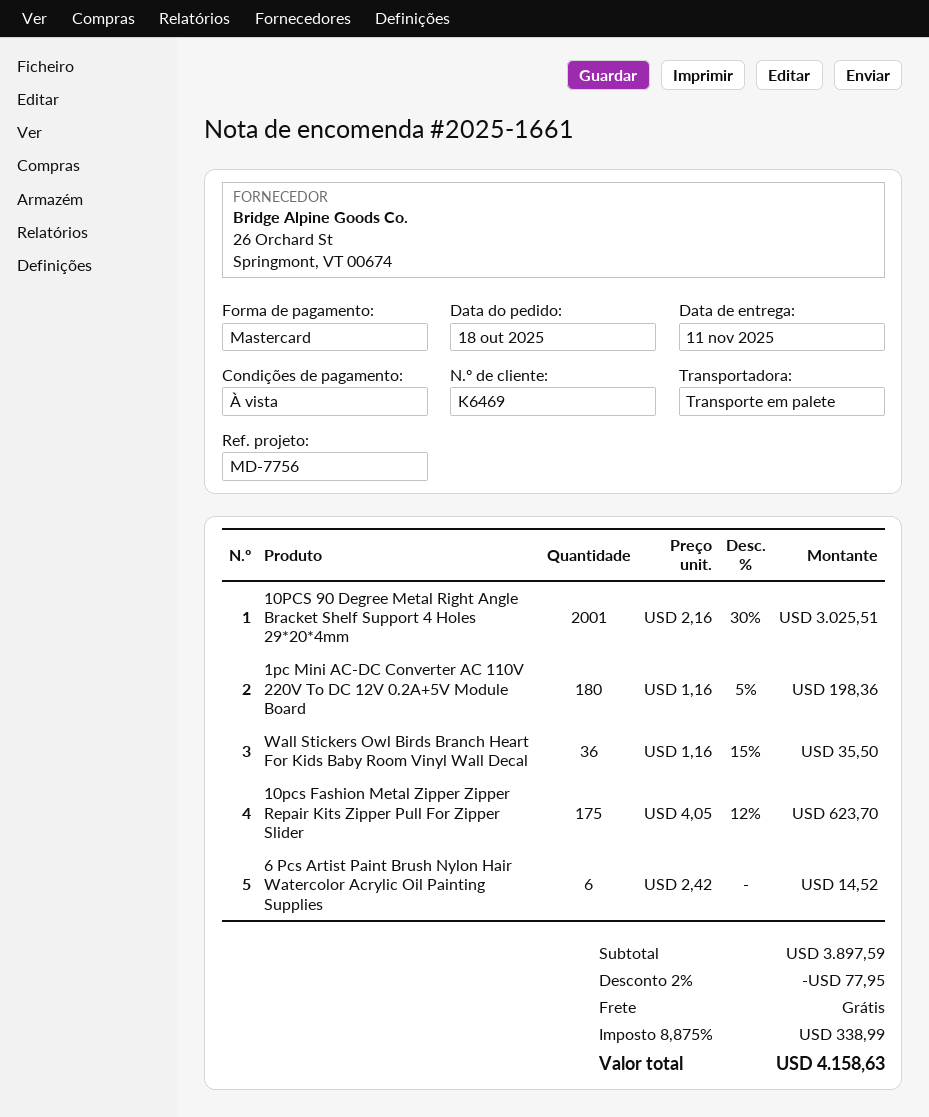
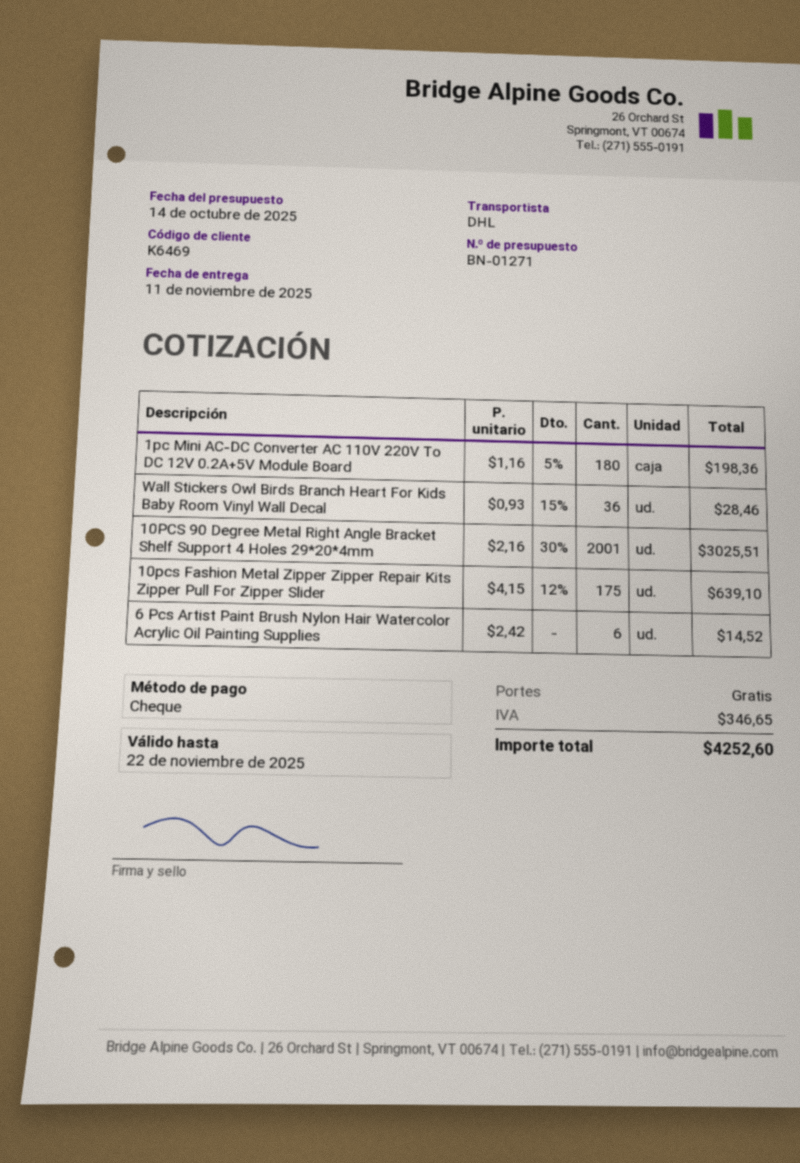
payment method: Mastercard -> cheque
shipping method: pallet freight -> DHL
Wall Stickers Owl Birds Branch Heart For Kids Baby Room Vinyl Wall Decal: 36 x 1.16 - 15% = 35.50 -> 36 x 0.93 - 15% = 28.46
10pcs Fashion Metal Zipper Zipper Repair Kits Zipper Pull For Zipper Slider: 175 x 4.05 - 12% = 623.70 -> 175 x 4.15 - 12% = 639.10
discount: 2% = 77.95 -> none
tax: 338.99 -> 346.65
total: 4158.63 -> 4252.60

